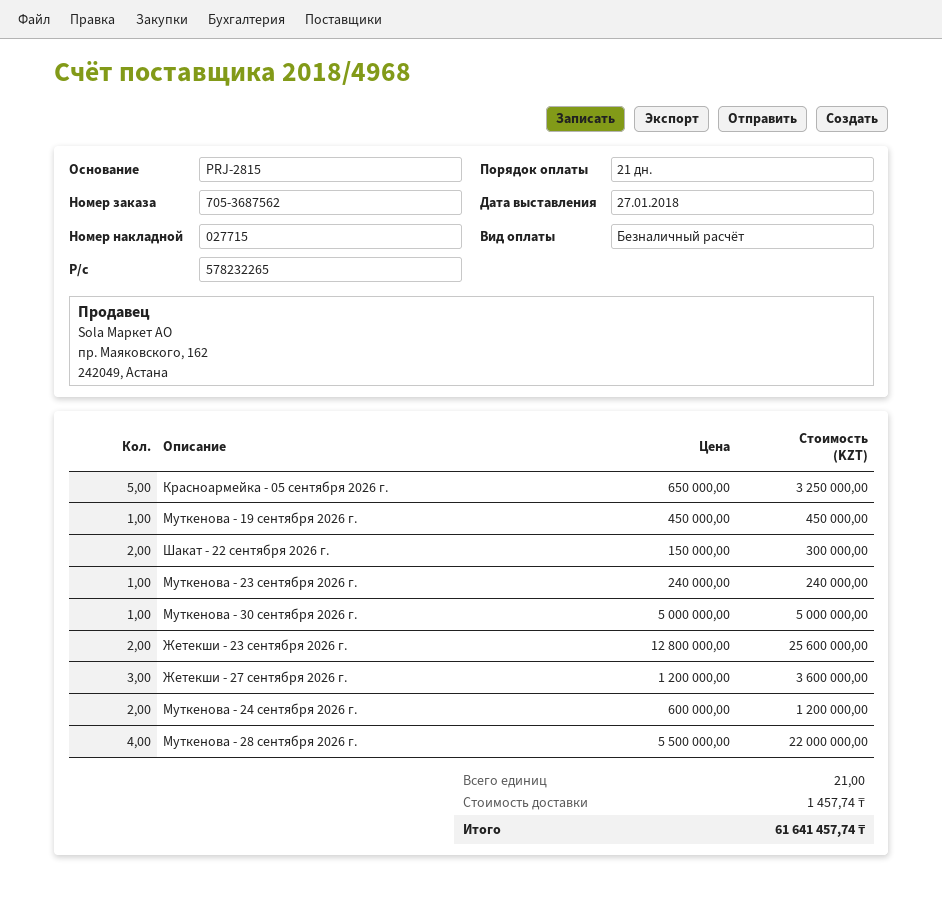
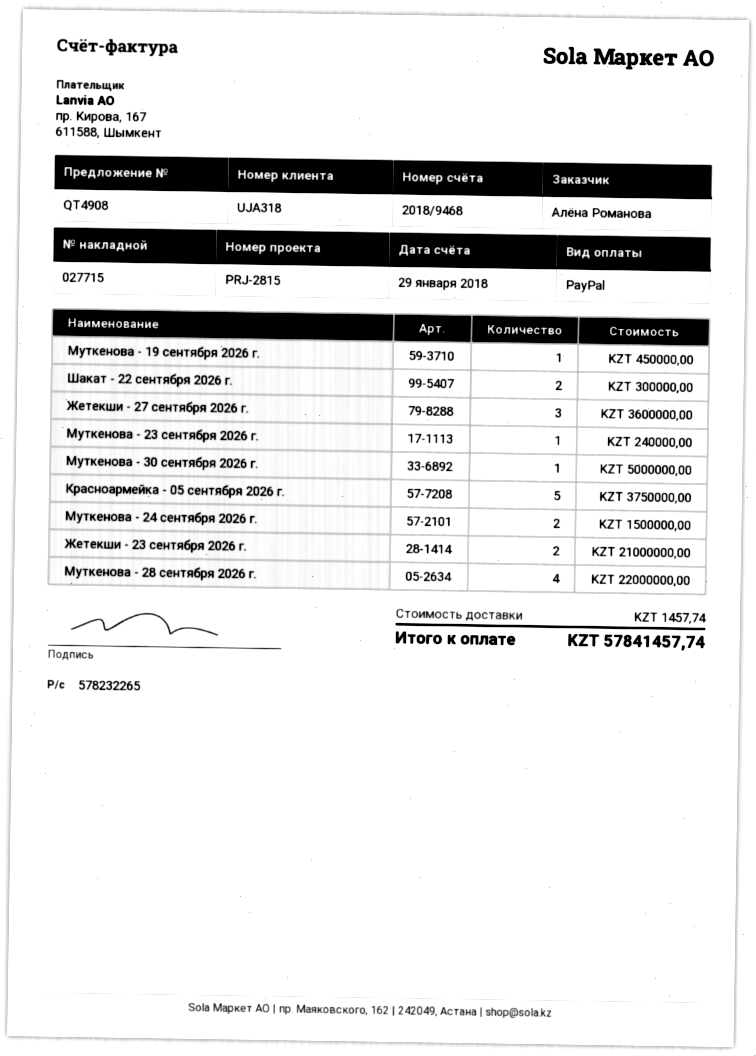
invoice number: 2018/4968 -> 2018/9468
invoice date: 2018-01-27 -> 2018-01-29
payment method: bank transfer -> PayPal
Красноармейка - 05 сентября 2026 г.: 5 for 3250000.00 -> 5 for 3750000.00
Жетекши - 23 сентября 2026 г.: 2 for 25600000.00 -> 2 for 21000000.00
Муткенова - 24 сентября 2026 г.: 2 for 1200000.00 -> 2 for 1500000.00
total: 61641457.74 -> 57841457.74

